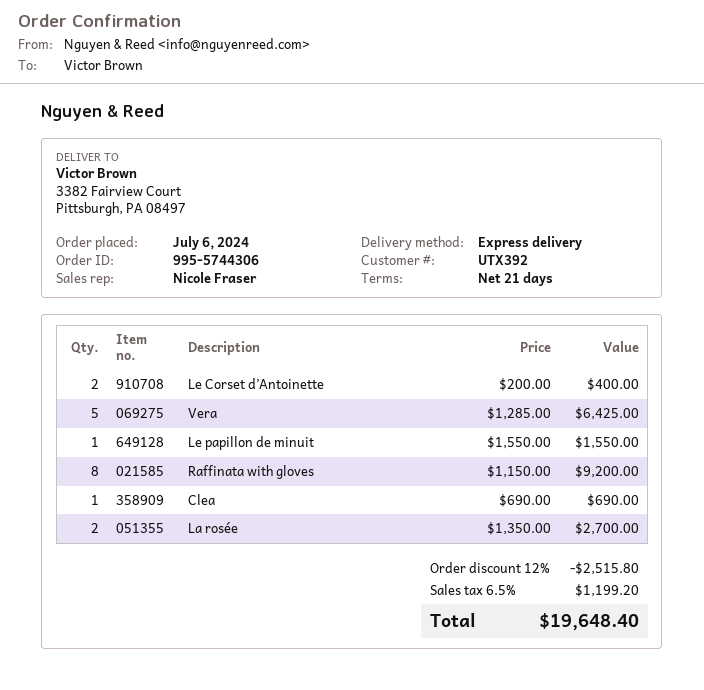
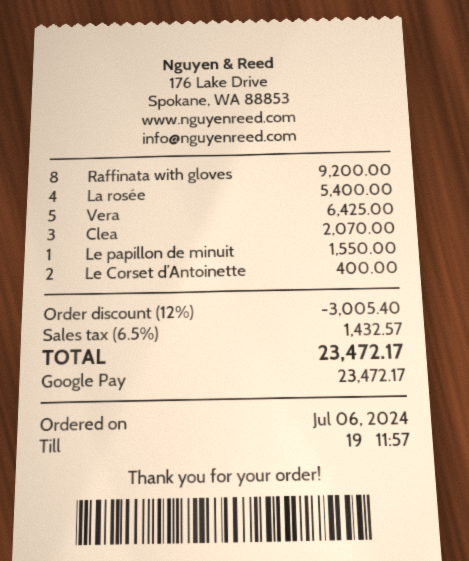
Clea: 1 for 690.00 -> 3 for 2070.00
La rosée: 2 for 2700.00 -> 4 for 5400.00
discount: 12% = 2515.80 -> 12% = 3005.40
tax: 6.5% = 1199.20 -> 6.5% = 1432.57
total: 19648.40 -> 23472.17

